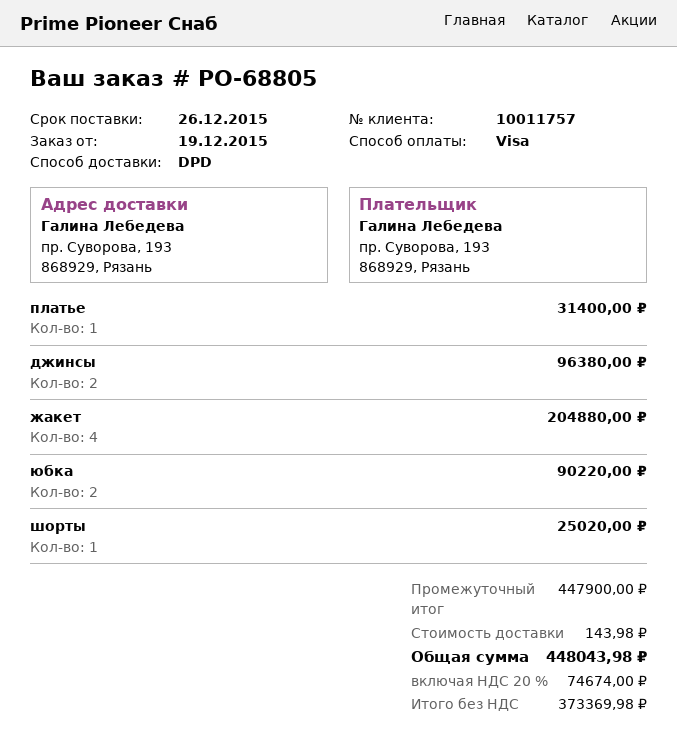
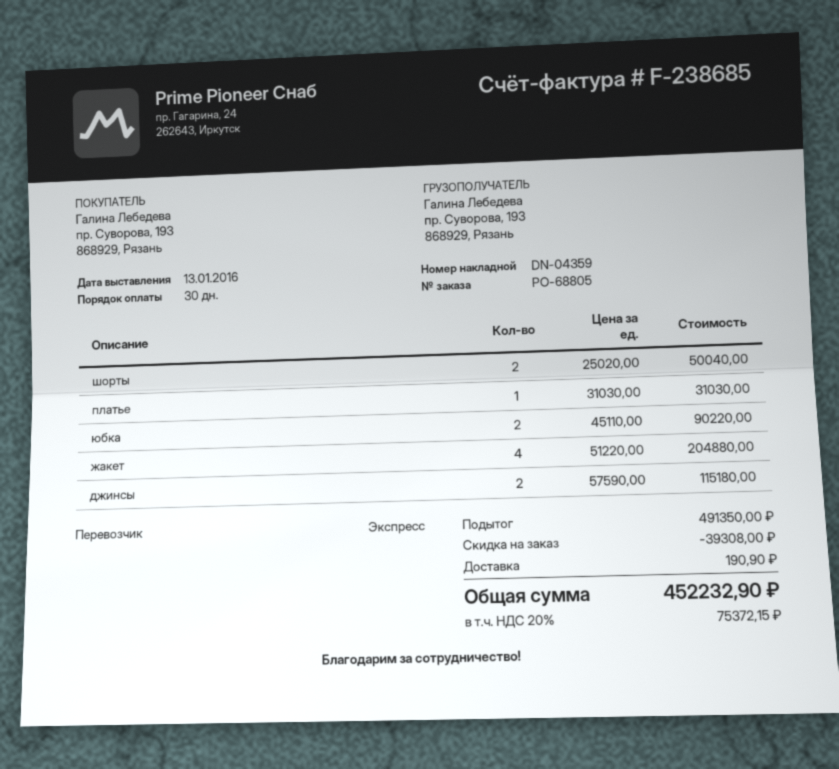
shipping method: DPD -> express
платье: 1 for 31400.00 -> 1 for 31030.00
джинсы: 2 for 96380.00 -> 2 for 115180.00
шорты: 1 for 25020.00 -> 2 for 50040.00
subtotal: 447900.00 -> 491350.00
discount: none -> 39308.00
shipping: 143.98 -> 190.90
tax: 20% = 74674.00 -> 20% = 75372.15
total: 448043.98 -> 452232.90

